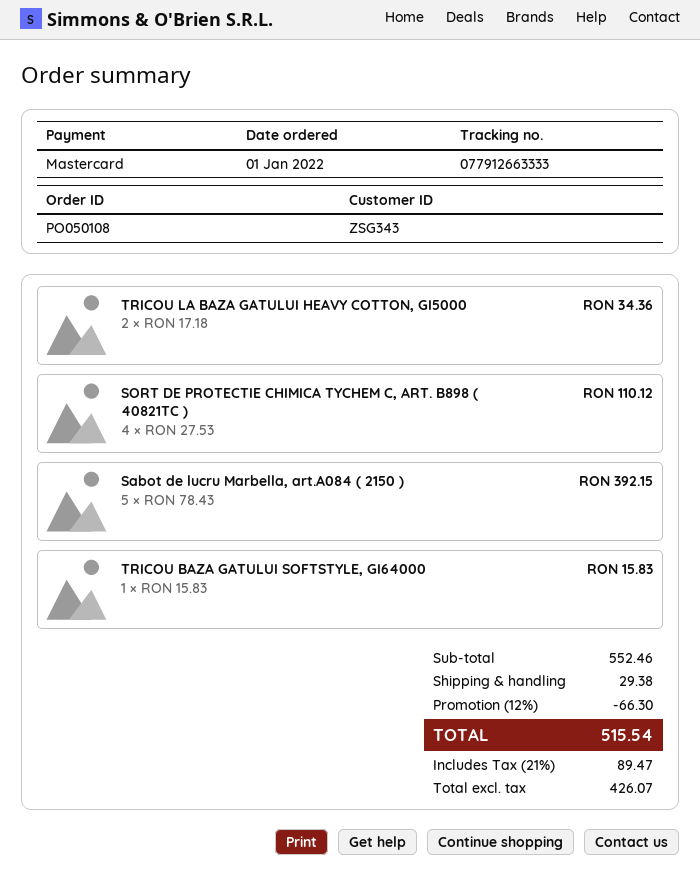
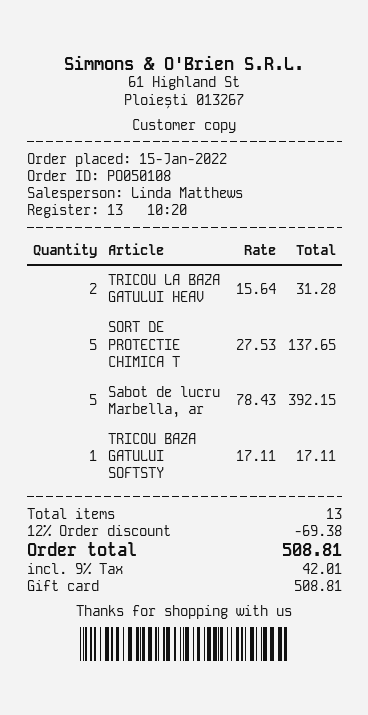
order date: 2022-01-01 -> 2022-01-15
payment method: Mastercard -> gift card
TRICOU LA BAZA GATULUI HEAVY COTTON, GI5000: 2 x 17.18 = 34.36 -> 2 x 15.64 = 31.28
SORT DE PROTECTIE CHIMICA TYCHEM C, ART. B898 ( 40821TC ): 4 x 27.53 = 110.12 -> 5 x 27.53 = 137.65
TRICOU BAZA GATULUI SOFTSTYLE, GI64000: 1 x 15.83 = 15.83 -> 1 x 17.11 = 17.11
discount: 12% = 66.30 -> 12% = 69.38
shipping: 29.38 -> none
tax: 21% = 89.47 -> 9% = 42.01
total: 515.54 -> 508.81

